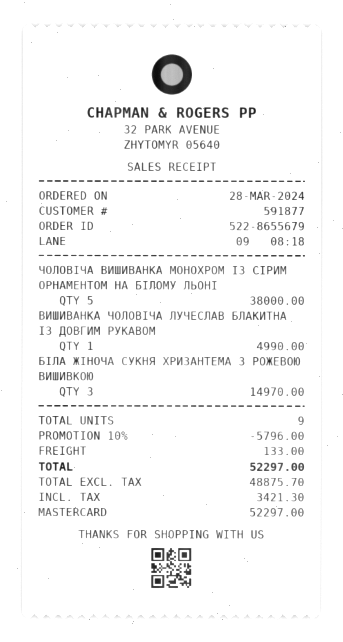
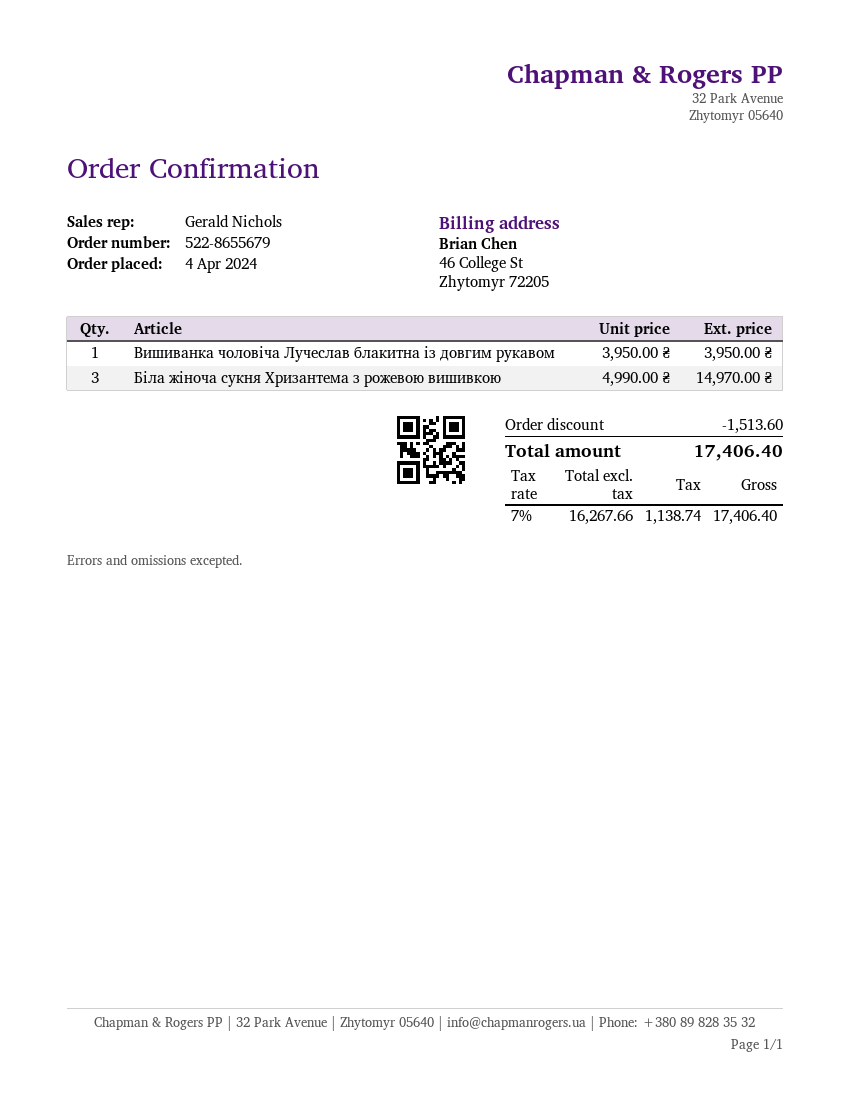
order date: 2024-03-28 -> 2024-04-04
ЧОЛОВІЧА ВИШИВАНКА МОНОХРОМ ІЗ СІРИМ ОРНАМЕНТОМ НА БІЛОМУ ЛЬОНІ: 5 for 38000.00 -> none
ВИШИВАНКА ЧОЛОВІЧА ЛУЧЕСЛАВ БЛАКИТНА ІЗ ДОВГИМ РУКАВОМ: 1 for 4990.00 -> 1 for 3950.00
discount: 5796.00 -> 1513.60
shipping: 133.00 -> none
net: 48875.70 -> 16267.66
tax: 3421.30 -> 1138.74
total: 52297.00 -> 17406.40

